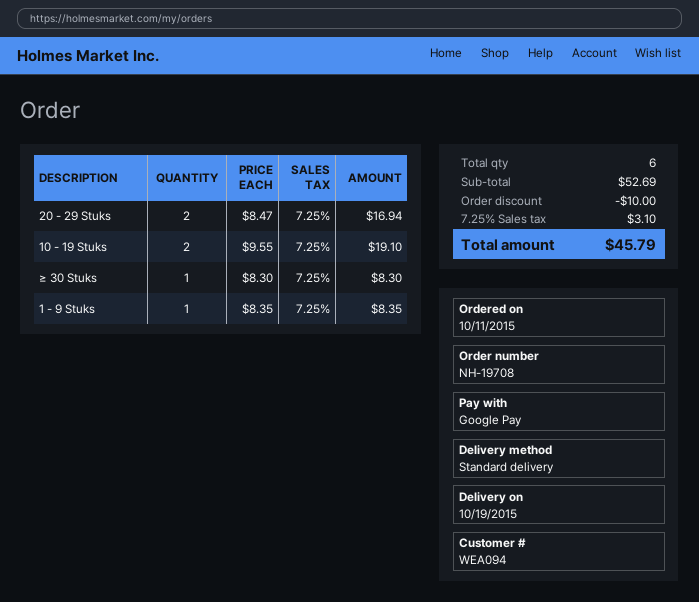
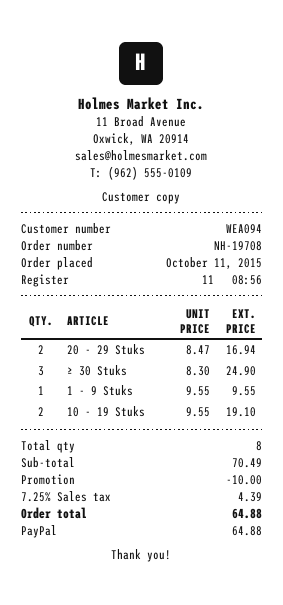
payment method: Google Pay -> PayPal
≥ 30 Stuks: 1 x 8.30 = 8.30 -> 3 x 8.30 = 24.90
1 - 9 Stuks: 1 x 8.35 = 8.35 -> 1 x 9.55 = 9.55
total quantity: 6 -> 8
subtotal: 52.69 -> 70.49
tax: 7.25% = 3.10 -> 7.25% = 4.39
total: 45.79 -> 64.88

